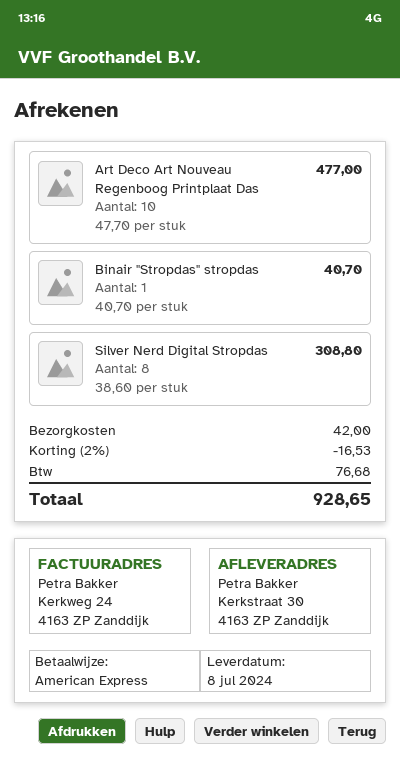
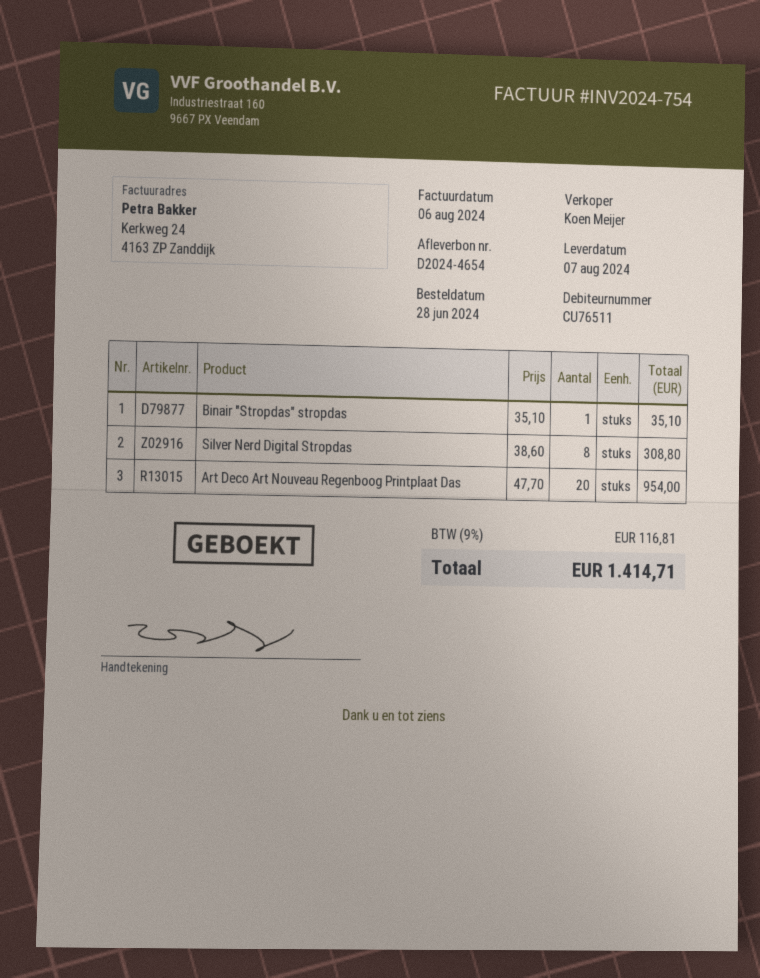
delivery date: 2024-07-08 -> 2024-08-07
Art Deco Art Nouveau Regenboog Printplaat Das: 10 x 47.70 = 477.00 -> 20 x 47.70 = 954.00
Binair "Stropdas" stropdas: 1 x 40.70 = 40.70 -> 1 x 35.10 = 35.10
discount: 2% = 16.53 -> none
shipping: 42.00 -> none
tax: 76.68 -> 116.81
total: 928.65 -> 1414.71

